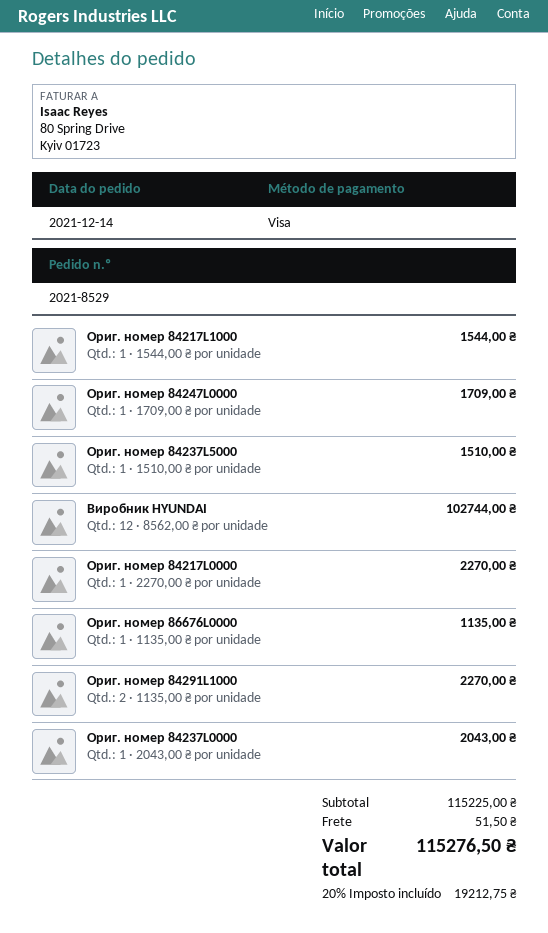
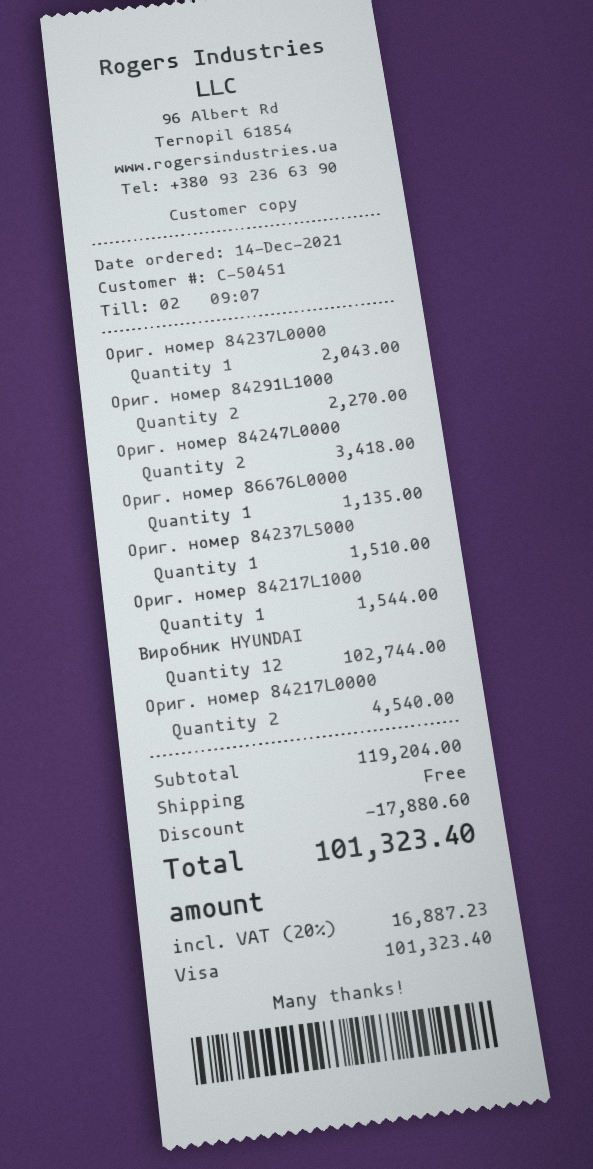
Ориг. номер 84247L0000: 1 for 1709.00 -> 2 for 3418.00
Ориг. номер 84217L0000: 1 for 2270.00 -> 2 for 4540.00
subtotal: 115225.00 -> 119204.00
discount: none -> 17880.60
shipping: 51.50 -> 0.00
tax: 20% = 19212.75 -> 20% = 16887.23
total: 115276.50 -> 101323.40

